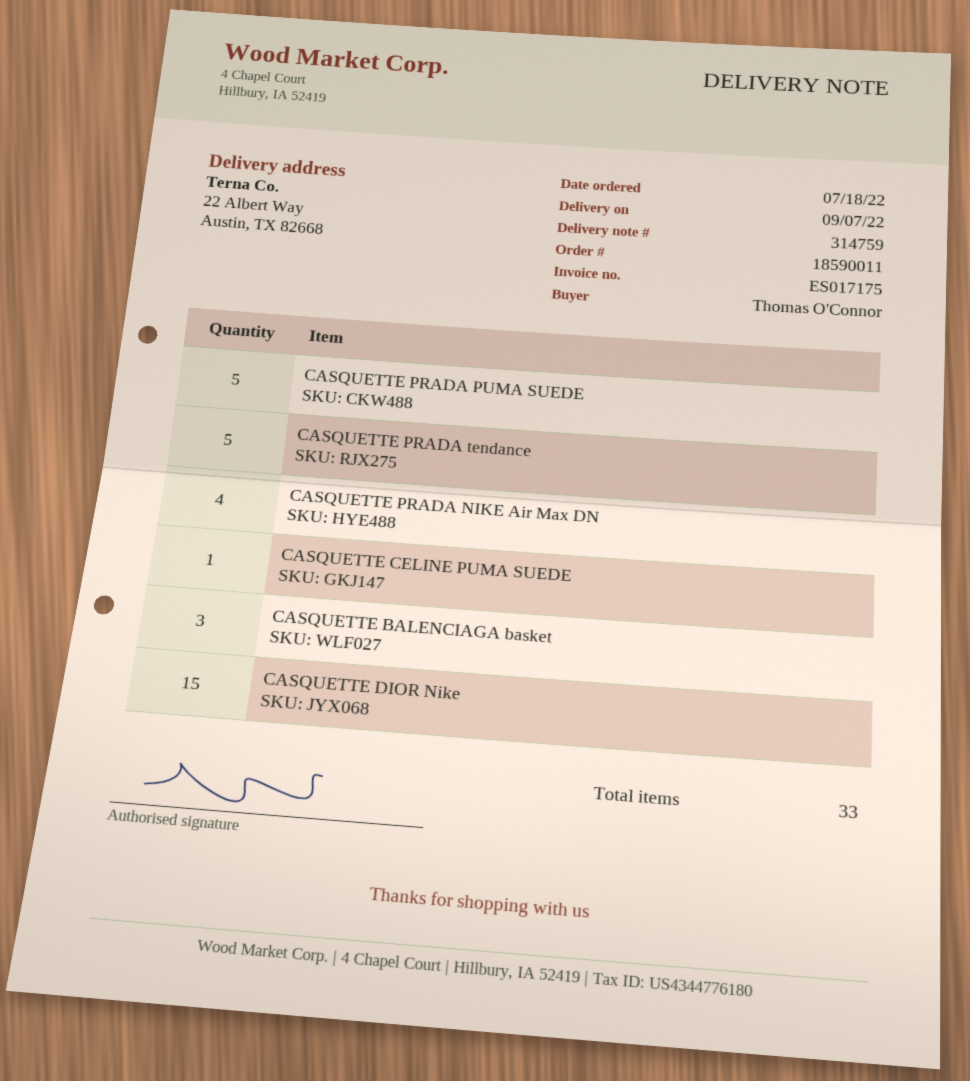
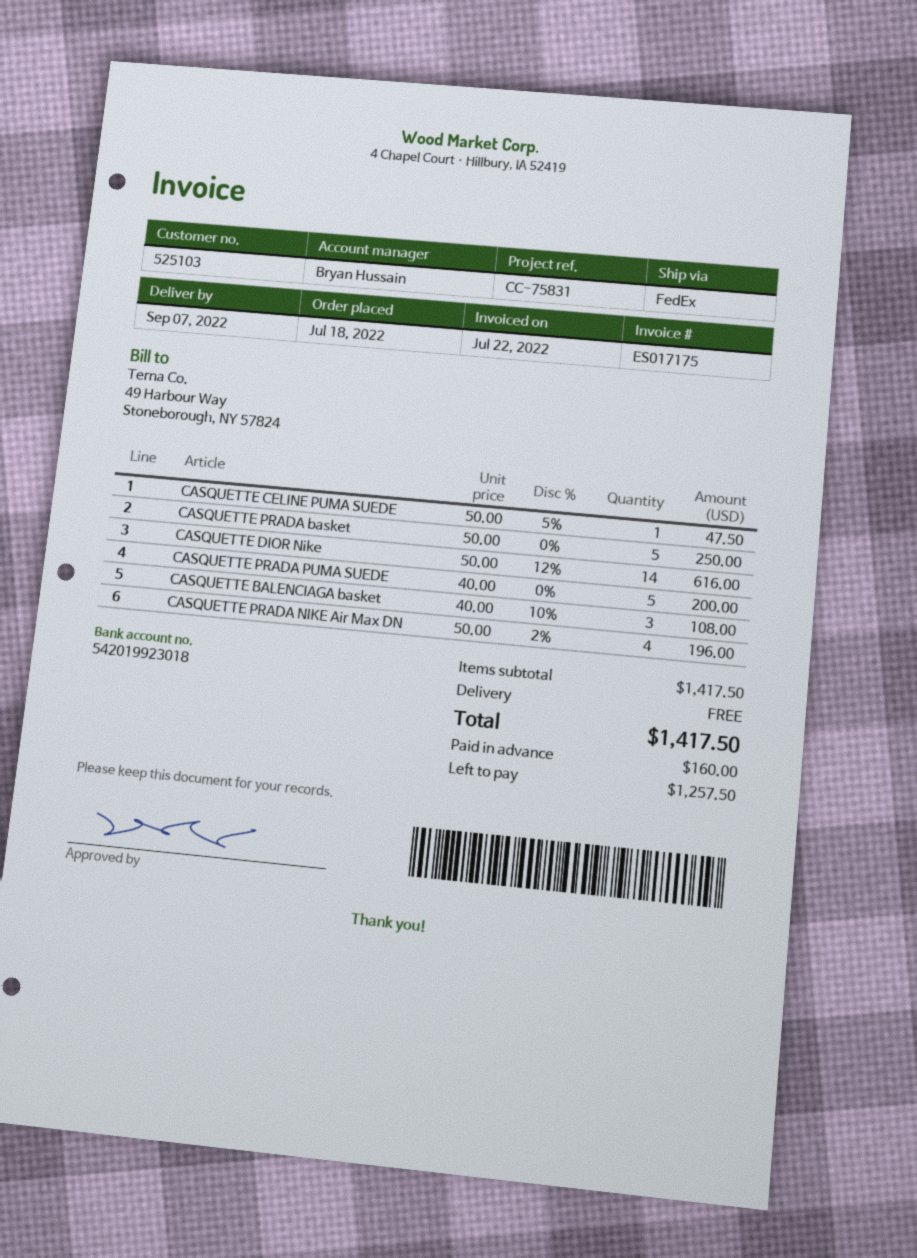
CASQUETTE PRADA tendance: 5 -> none
CASQUETTE DIOR Nike: 15 -> 14
CASQUETTE PRADA basket: none -> 5

